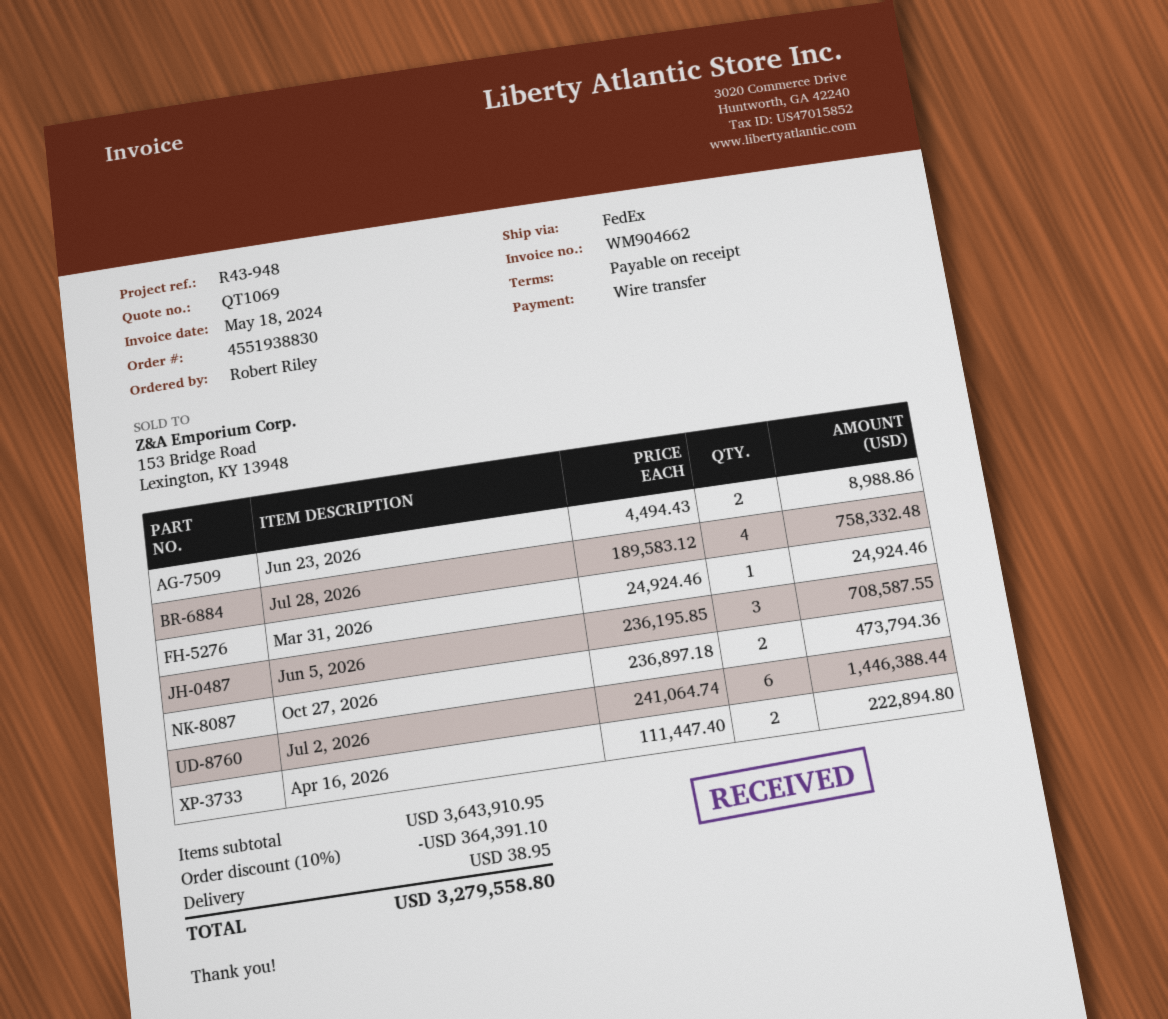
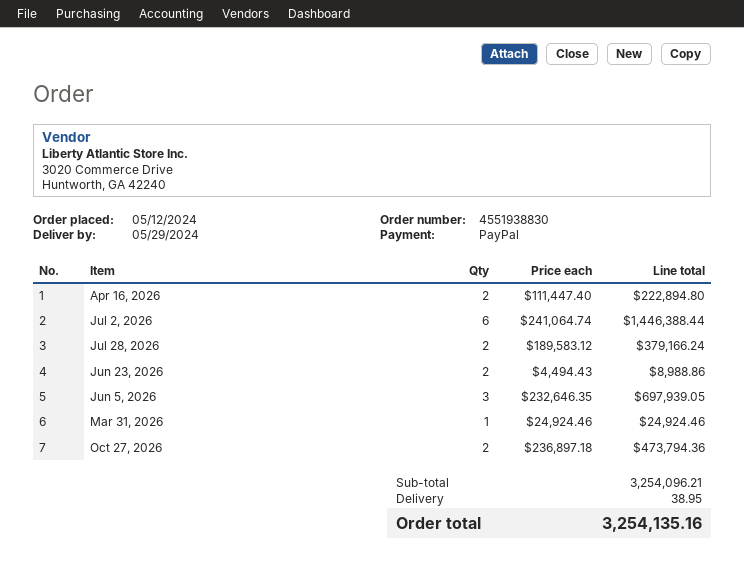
payment method: bank transfer -> PayPal
Jul 28, 2026: 4 x 189583.12 = 758332.48 -> 2 x 189583.12 = 379166.24
Jun 5, 2026: 3 x 236195.85 = 708587.55 -> 3 x 232646.35 = 697939.05
subtotal: 3643910.95 -> 3254096.21
discount: 10% = 364391.10 -> none
total: 3279558.80 -> 3254135.16

